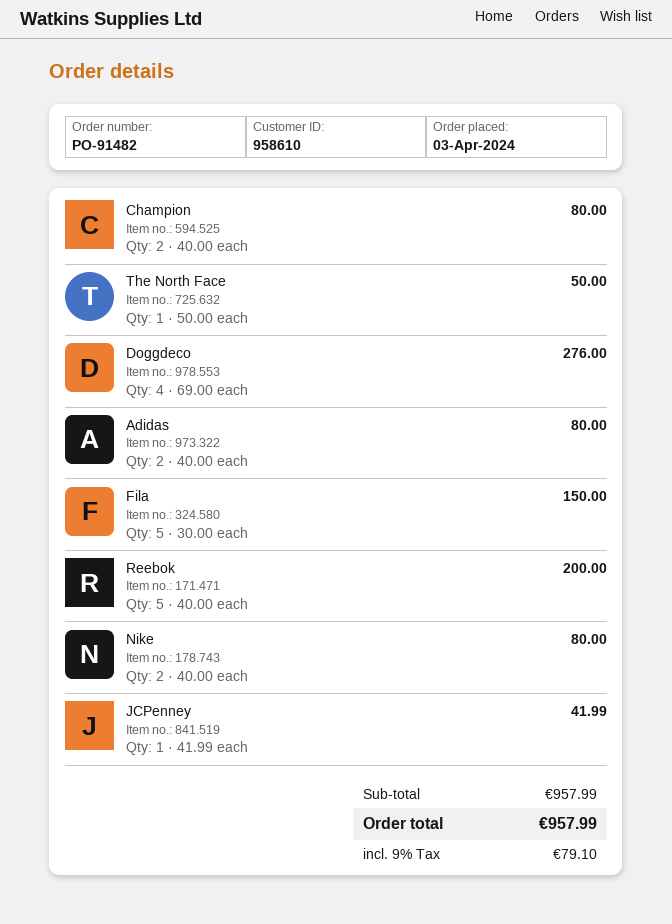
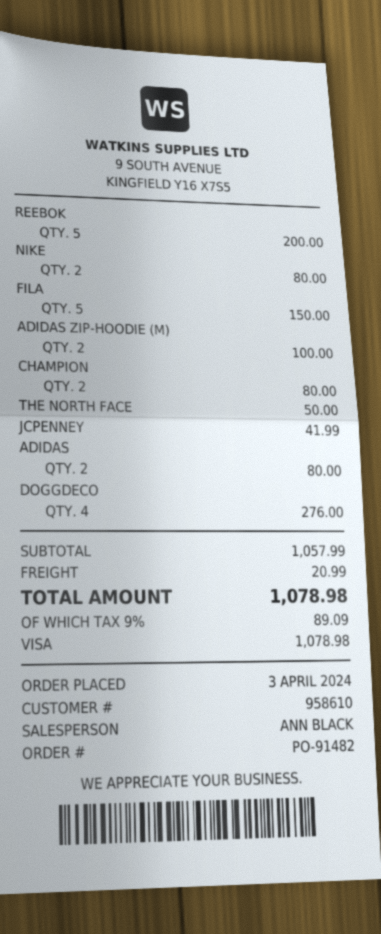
ADIDAS ZIP-HOODIE (M): none -> 2 for 100.00
subtotal: 957.99 -> 1057.99
shipping: none -> 20.99
tax: 9% = 79.10 -> 9% = 89.09
total: 957.99 -> 1078.98

